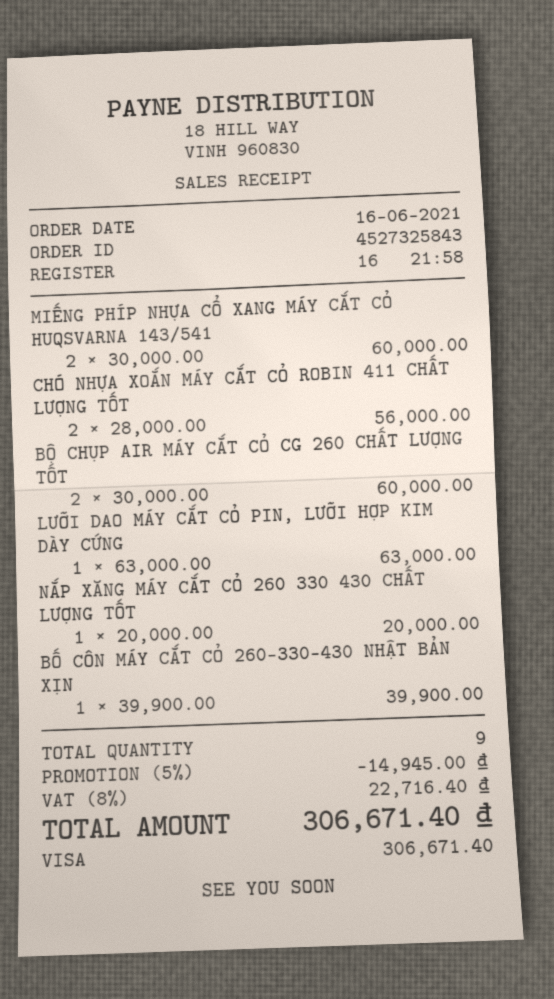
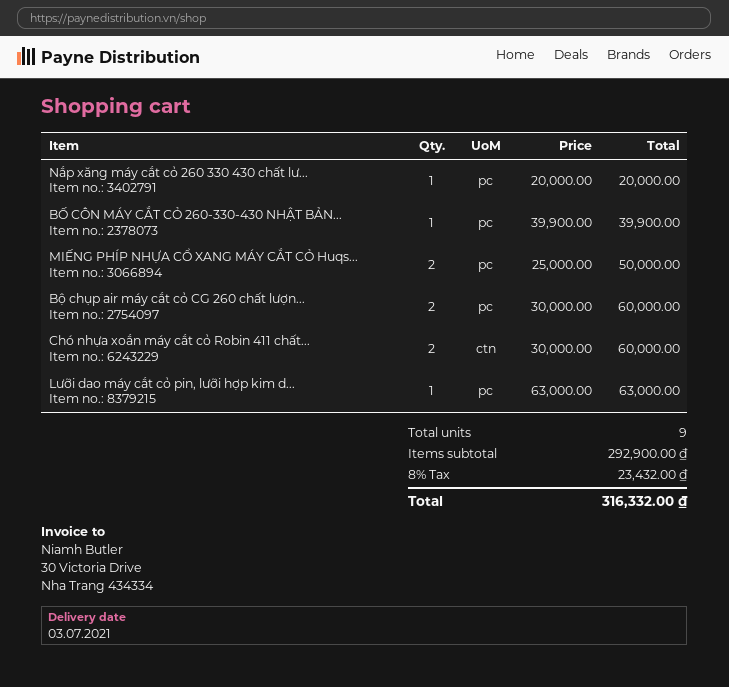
MIẾNG PHÍP NHỰA CỔ XANG MÁY CẮT CỎ HUQSVARNA 143/541: 2 x 30000.00 = 60000.00 -> 2 x 25000.00 = 50000.00
CHÓ NHỰA XOẮN MÁY CẮT CỎ ROBIN 411 CHẤT LƯỢNG TỐT: 2 x 28000.00 = 56000.00 -> 2 x 30000.00 = 60000.00
discount: 5% = 14945.00 -> none
tax: 8% = 22716.40 -> 8% = 23432.00
total: 306671.40 -> 316332.00

